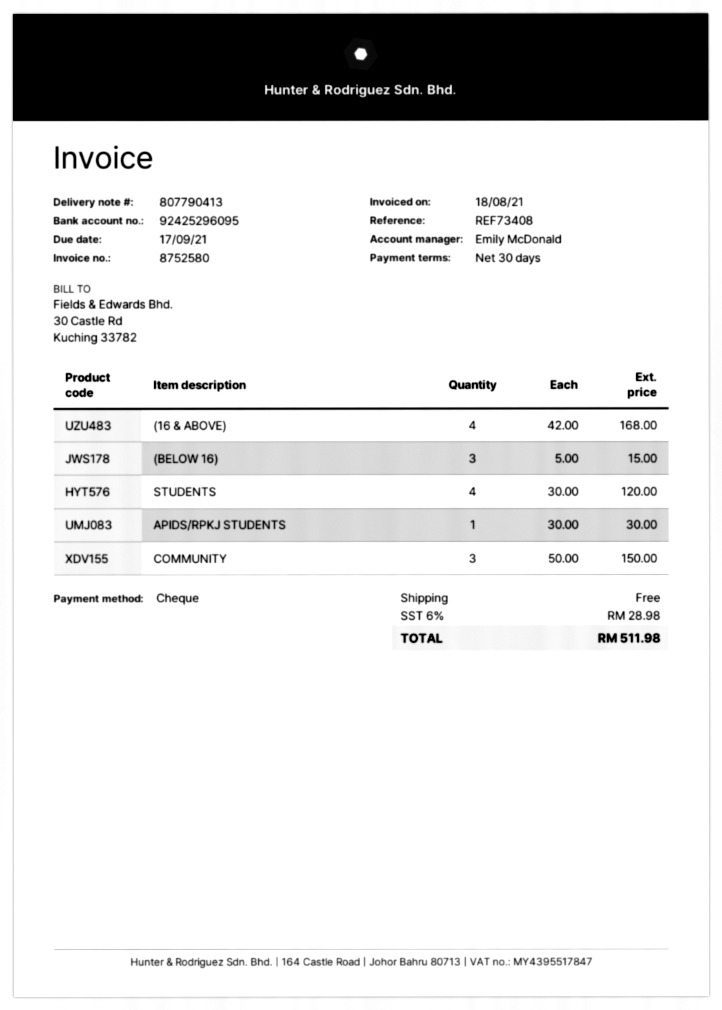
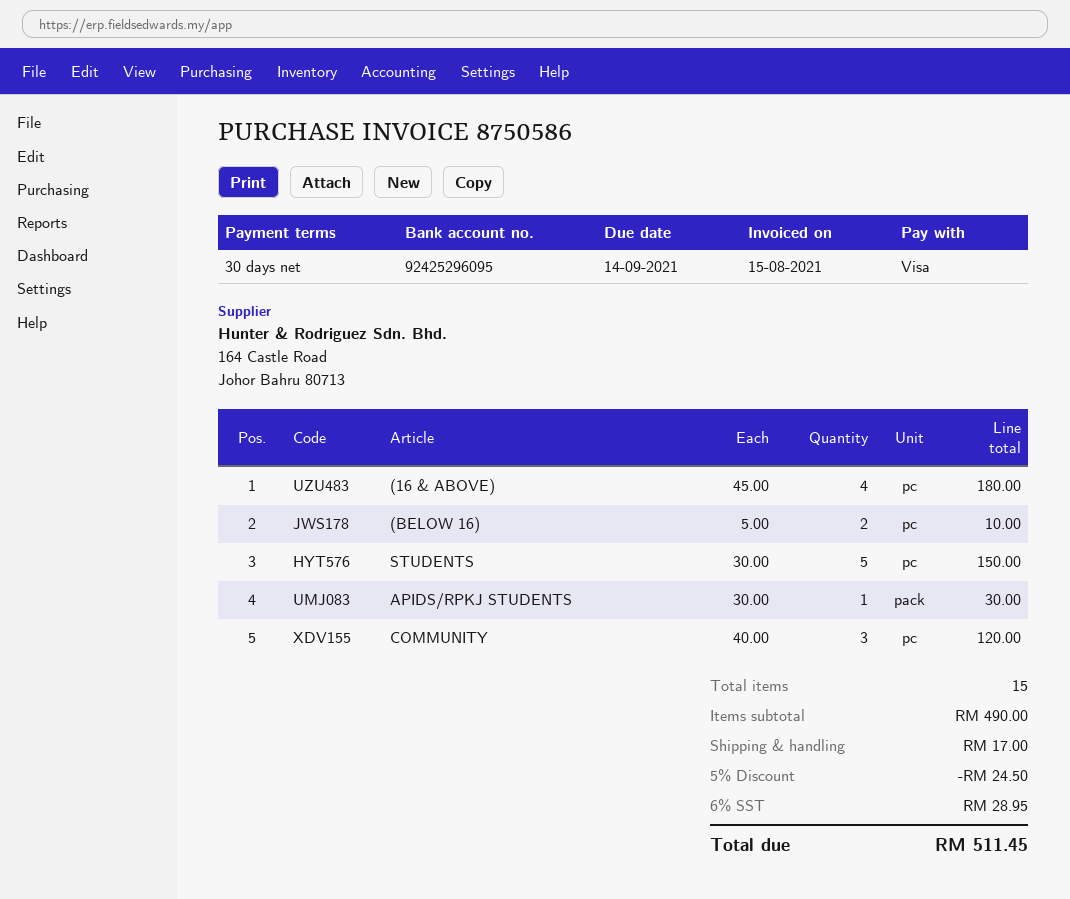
invoice number: 8752580 -> 8750586
invoice date: 2021-08-18 -> 2021-08-15
due date: 2021-09-17 -> 2021-09-14
payment method: cheque -> Visa
(16 & ABOVE): 4 x 42.00 = 168.00 -> 4 x 45.00 = 180.00
(BELOW 16): 3 x 5.00 = 15.00 -> 2 x 5.00 = 10.00
STUDENTS: 4 x 30.00 = 120.00 -> 5 x 30.00 = 150.00
COMMUNITY: 3 x 50.00 = 150.00 -> 3 x 40.00 = 120.00
discount: none -> 5% = 24.50
shipping: 0.00 -> 17.00
tax: 6% = 28.98 -> 6% = 28.95
total: 511.98 -> 511.45

